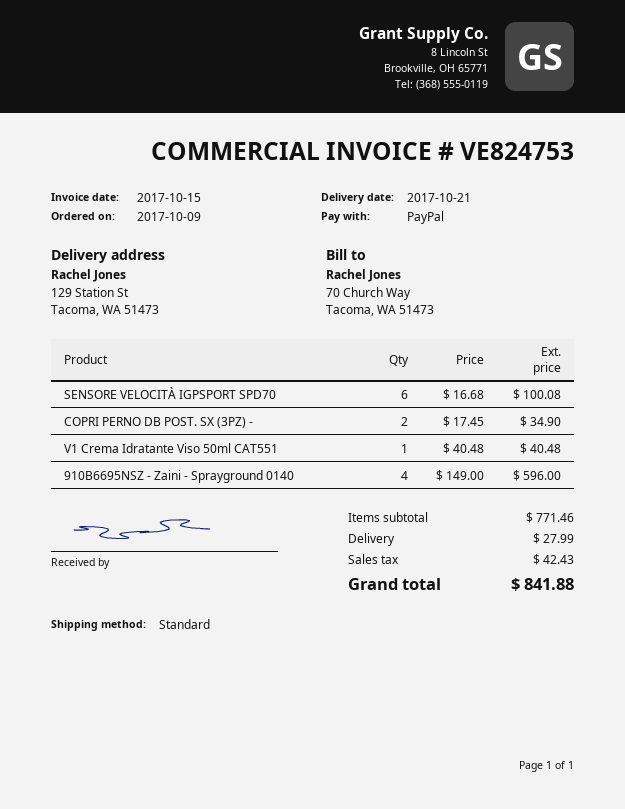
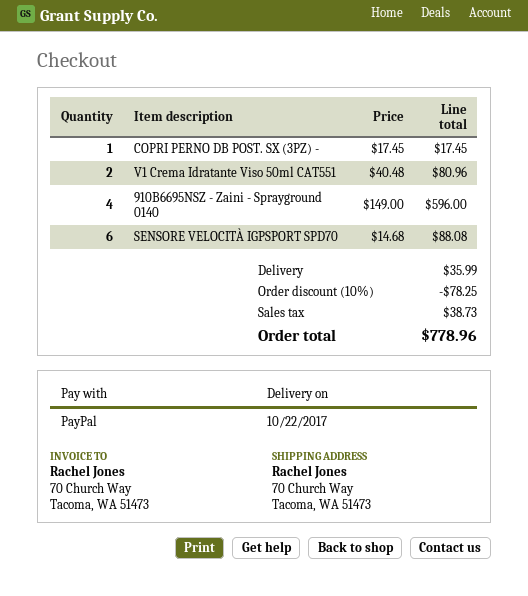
delivery date: 2017-10-21 -> 2017-10-22
ship to: 129 Station St, Tacoma, WA 51473 -> 70 Church Way, Tacoma, WA 51473
SENSORE VELOCITÀ IGPSPORT SPD70: 6 x 16.68 = 100.08 -> 6 x 14.68 = 88.08
COPRI PERNO DB POST. SX (3PZ) -: 2 x 17.45 = 34.90 -> 1 x 17.45 = 17.45
V1 Crema Idratante Viso 50ml CAT551: 1 x 40.48 = 40.48 -> 2 x 40.48 = 80.96
discount: none -> 10% = 78.25
shipping: 27.99 -> 35.99
tax: 42.43 -> 38.73
total: 841.88 -> 778.96

